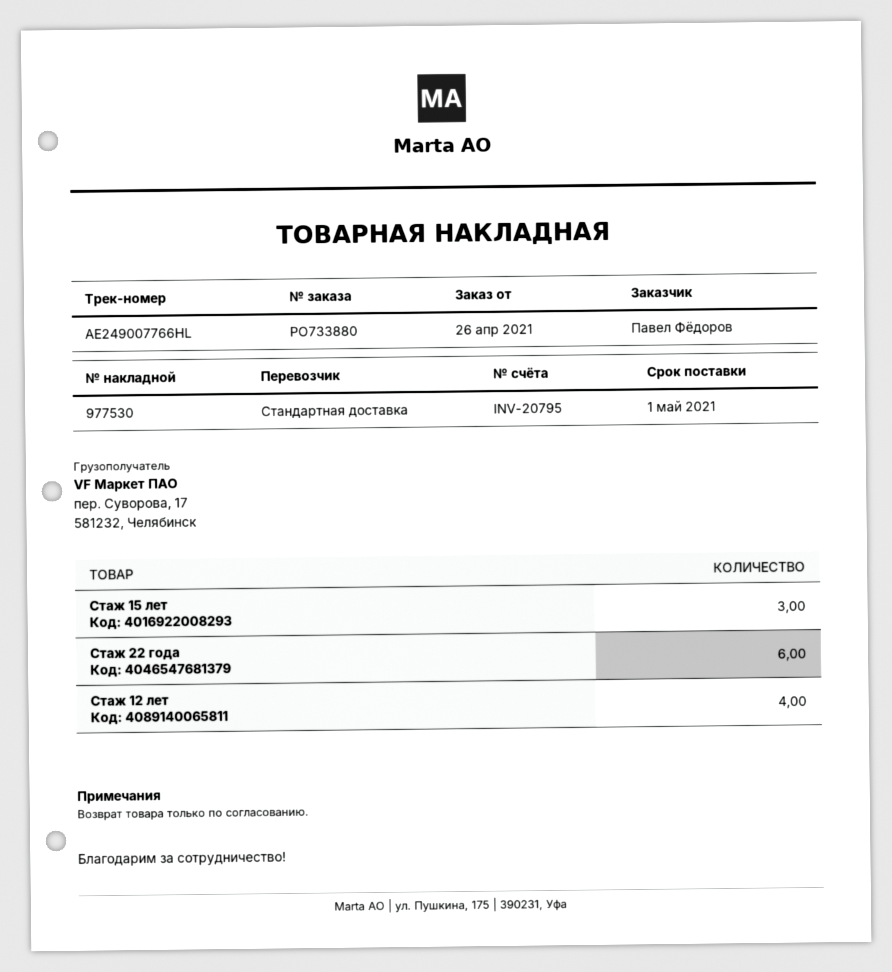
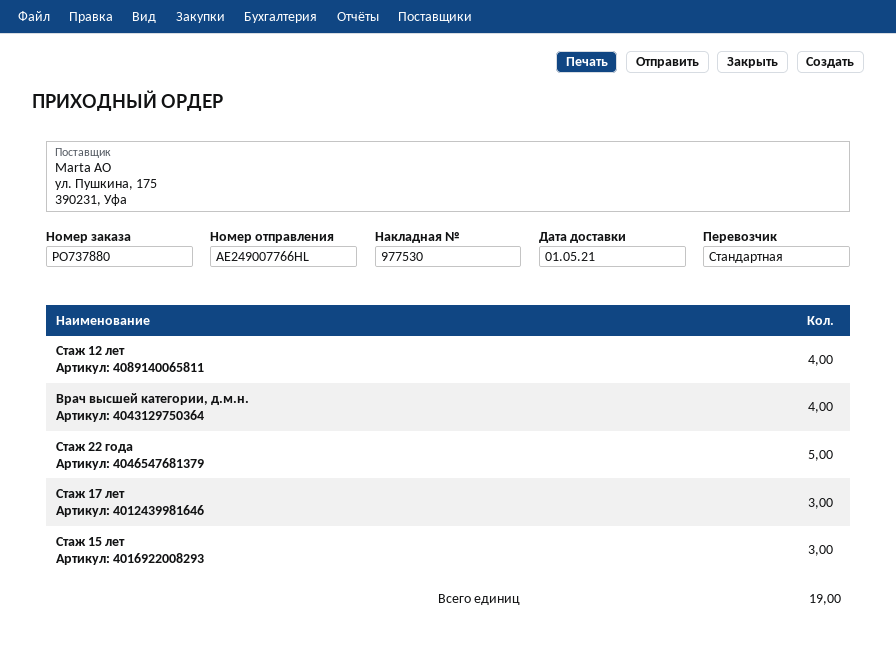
order number: PO733880 -> PO737880
Стаж 22 года: 6 -> 5
Врач высшей категории, д.м.н.: none -> 4
Стаж 17 лет: none -> 3

